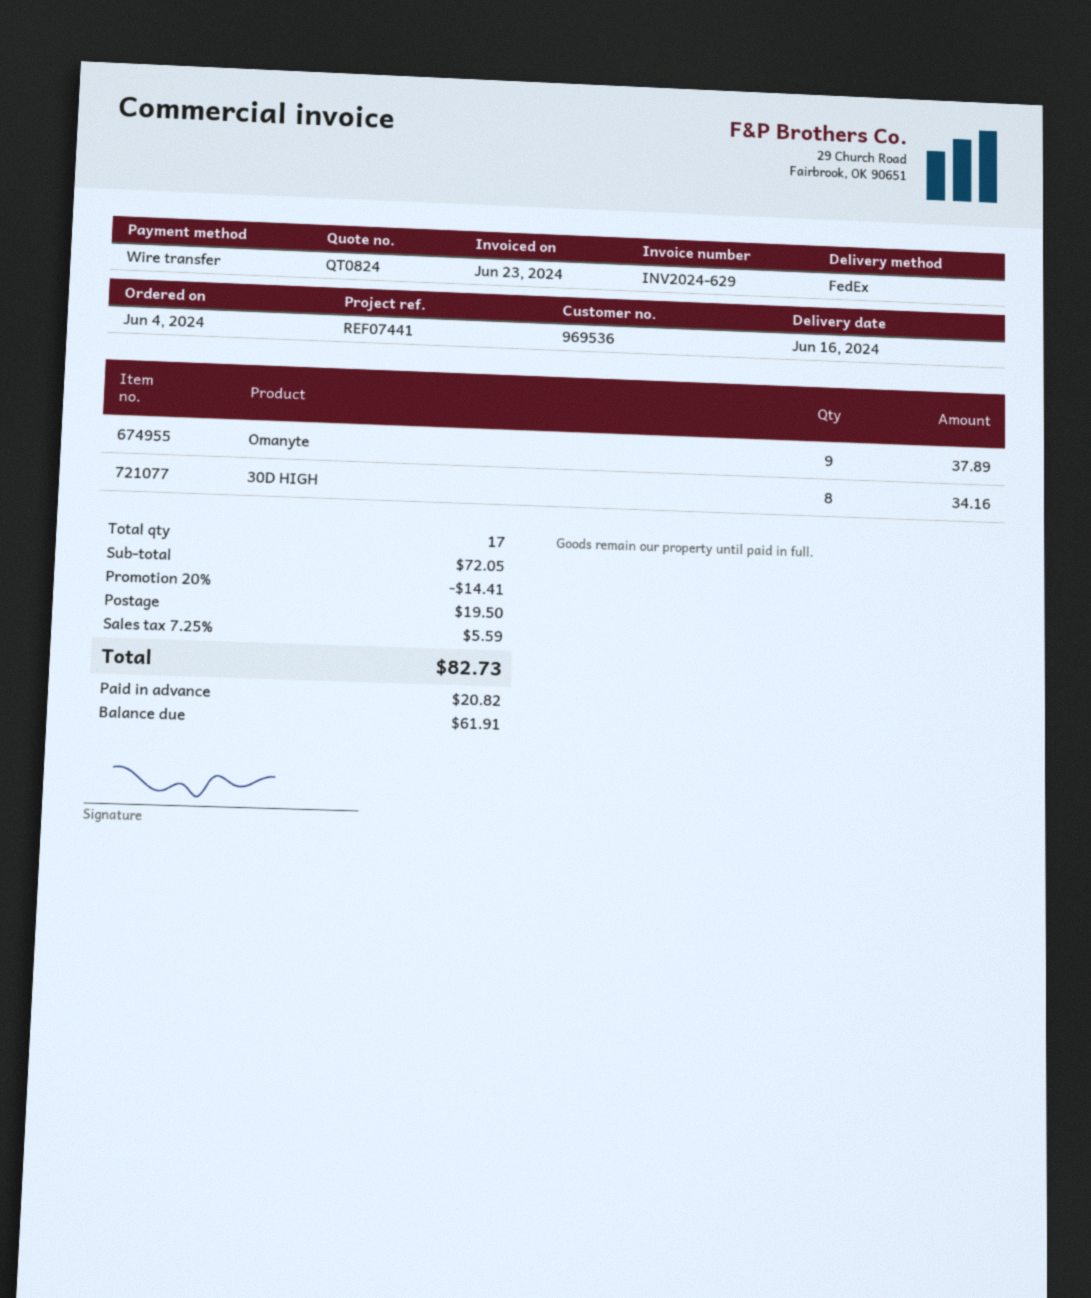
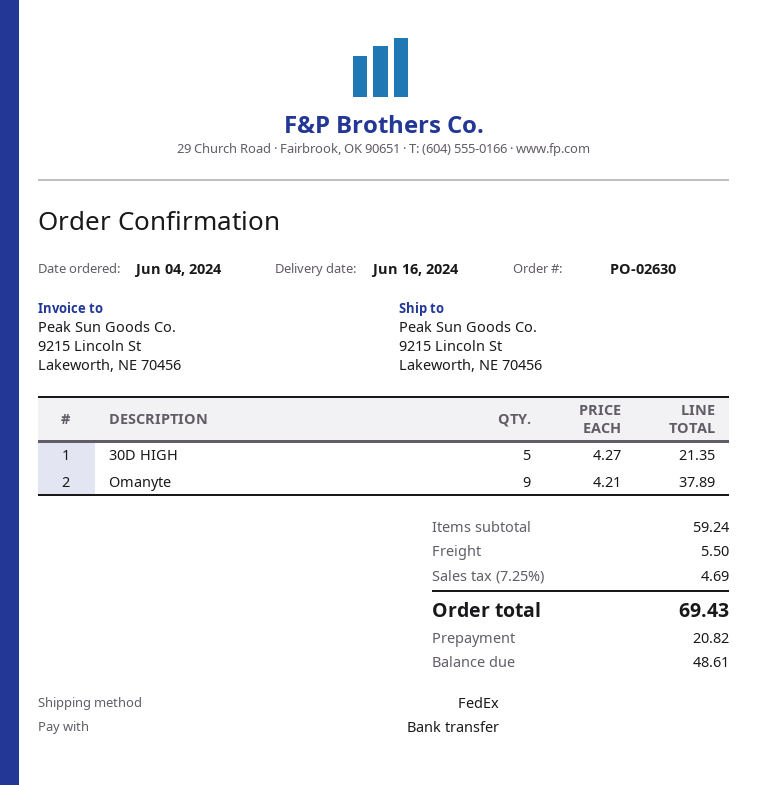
30D HIGH: 8 for 34.16 -> 5 for 21.35
subtotal: 72.05 -> 59.24
discount: 20% = 14.41 -> none
shipping: 19.50 -> 5.50
tax: 7.25% = 5.59 -> 7.25% = 4.69
total: 82.73 -> 69.43
balance: 61.91 -> 48.61

